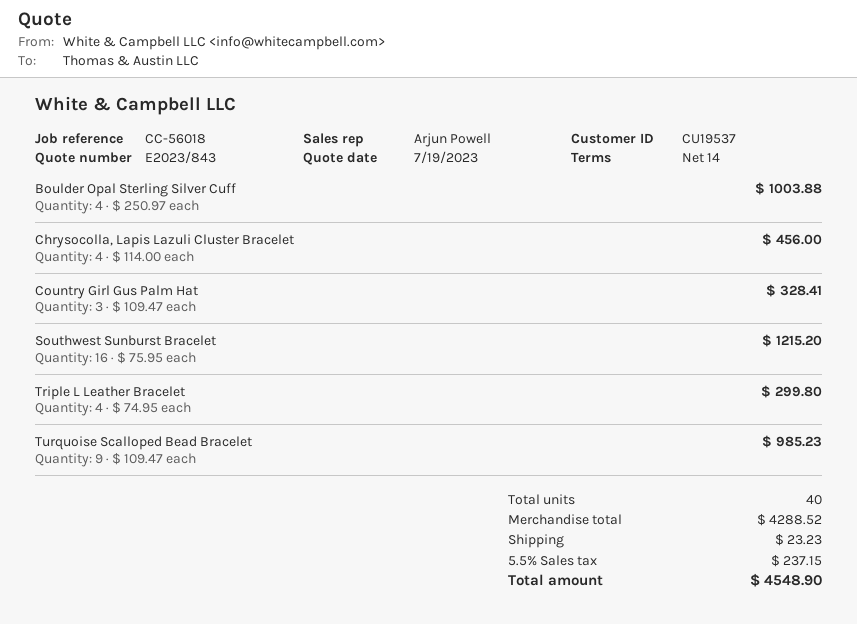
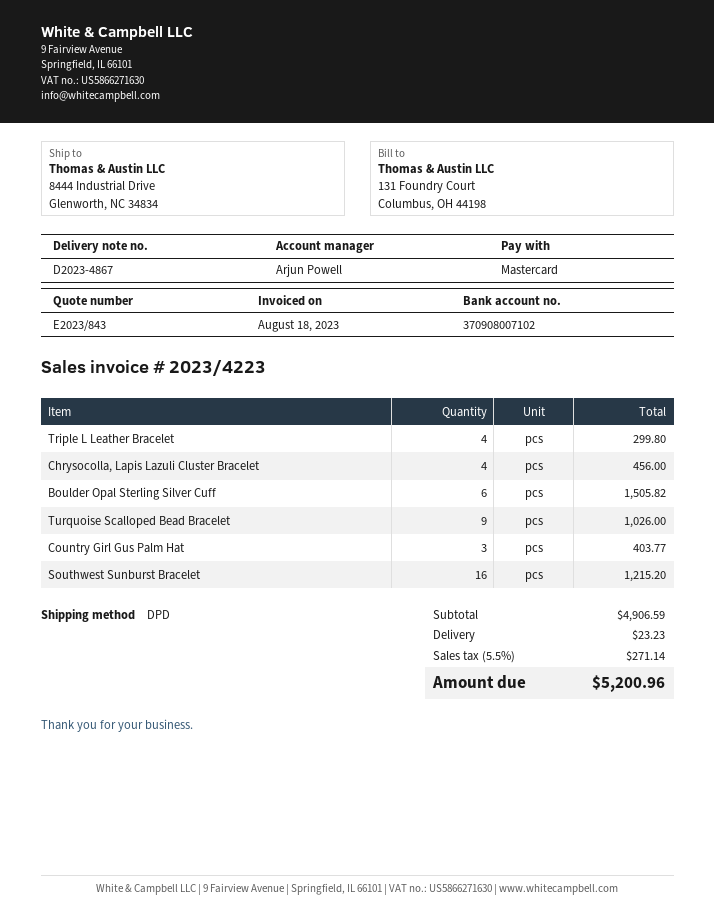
Boulder Opal Sterling Silver Cuff: 4 for 1003.88 -> 6 for 1505.82
Country Girl Gus Palm Hat: 3 for 328.41 -> 3 for 403.77
Turquoise Scalloped Bead Bracelet: 9 for 985.23 -> 9 for 1026.00
subtotal: 4288.52 -> 4906.59
tax: 5.5% = 237.15 -> 5.5% = 271.14
total: 4548.90 -> 5200.96

